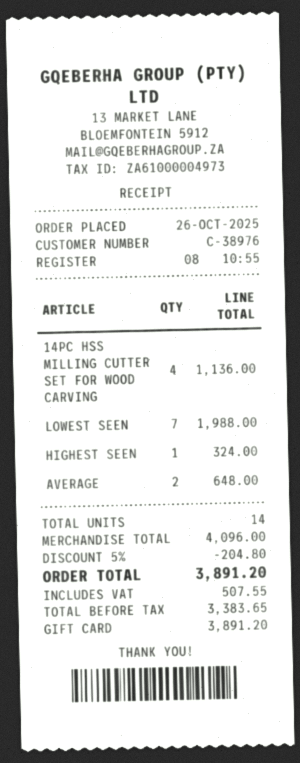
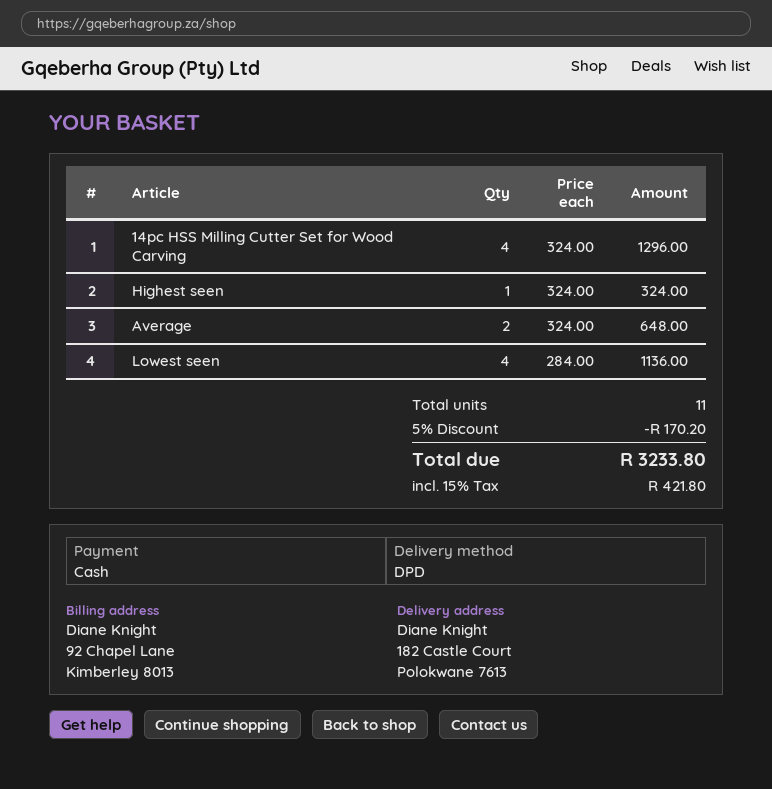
payment method: gift card -> cash
14PC HSS MILLING CUTTER SET FOR WOOD CARVING: 4 for 1136.00 -> 4 for 1296.00
LOWEST SEEN: 7 for 1988.00 -> 4 for 1136.00
total quantity: 14 -> 11
discount: 5% = 204.80 -> 5% = 170.20
tax: 507.55 -> 421.80
total: 3891.20 -> 3233.80

